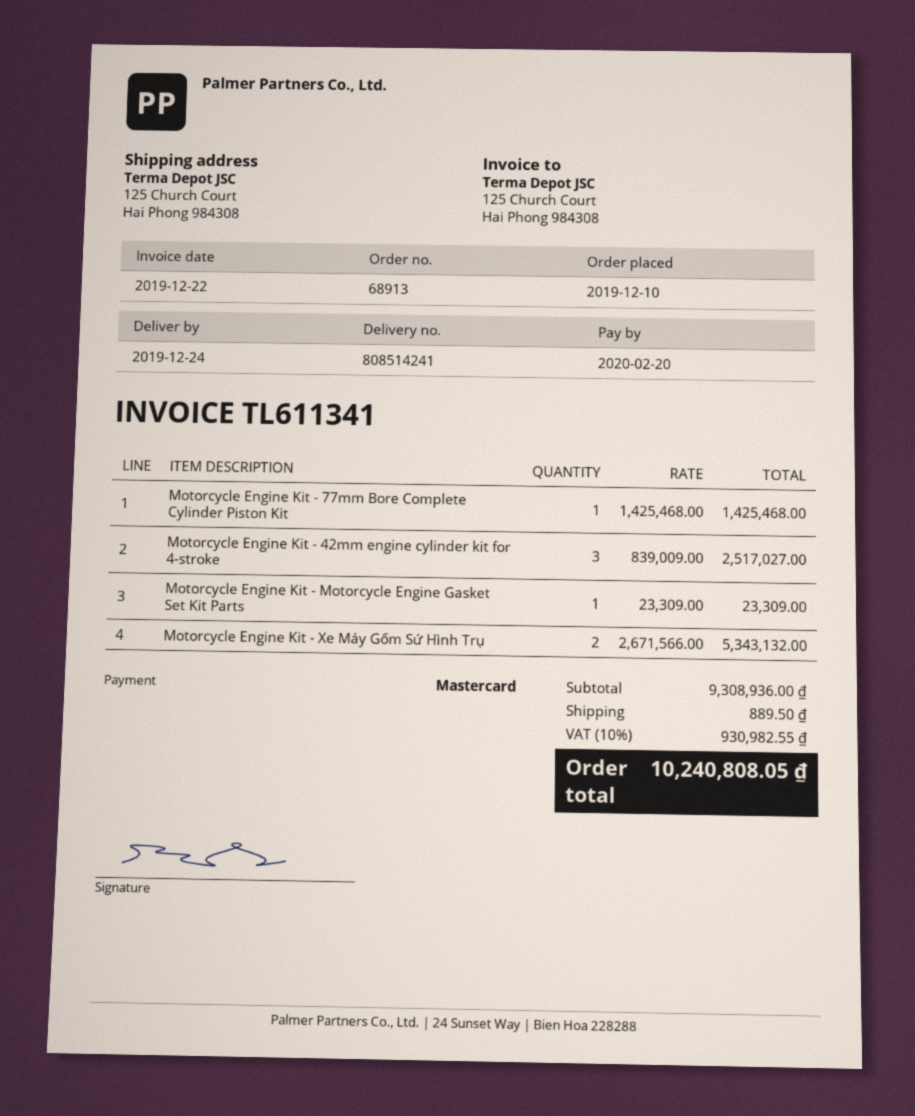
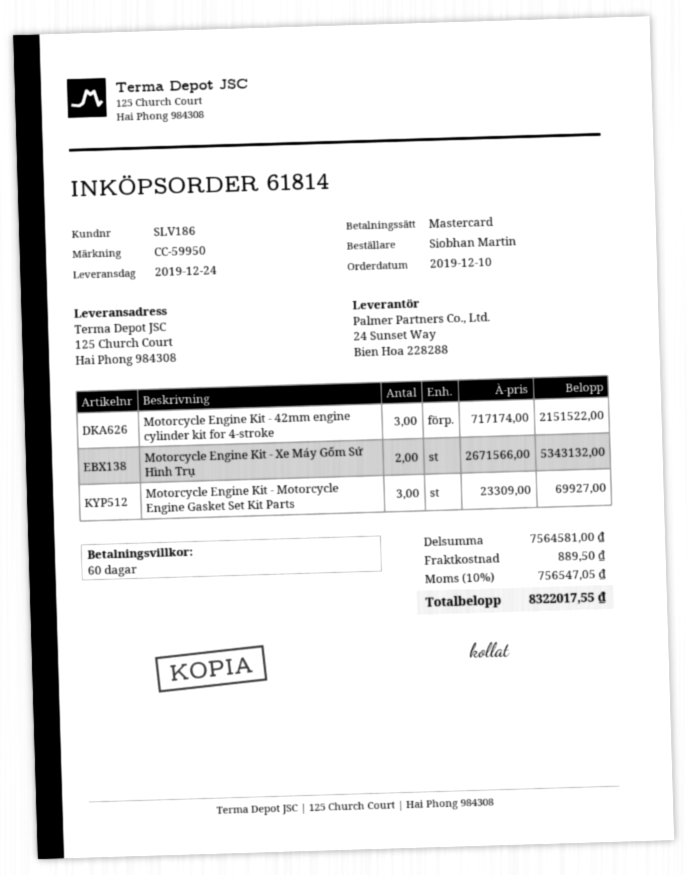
order number: 68913 -> 61814
Motorcycle Engine Kit - 77mm Bore Complete Cylinder Piston Kit: 1 x 1425468.00 = 1425468.00 -> none
Motorcycle Engine Kit - 42mm engine cylinder kit for 4-stroke: 3 x 839009.00 = 2517027.00 -> 3 x 717174.00 = 2151522.00
Motorcycle Engine Kit - Motorcycle Engine Gasket Set Kit Parts: 1 x 23309.00 = 23309.00 -> 3 x 23309.00 = 69927.00
subtotal: 9308936.00 -> 7564581.00
tax: 10% = 930982.55 -> 10% = 756547.05
total: 10240808.05 -> 8322017.55

